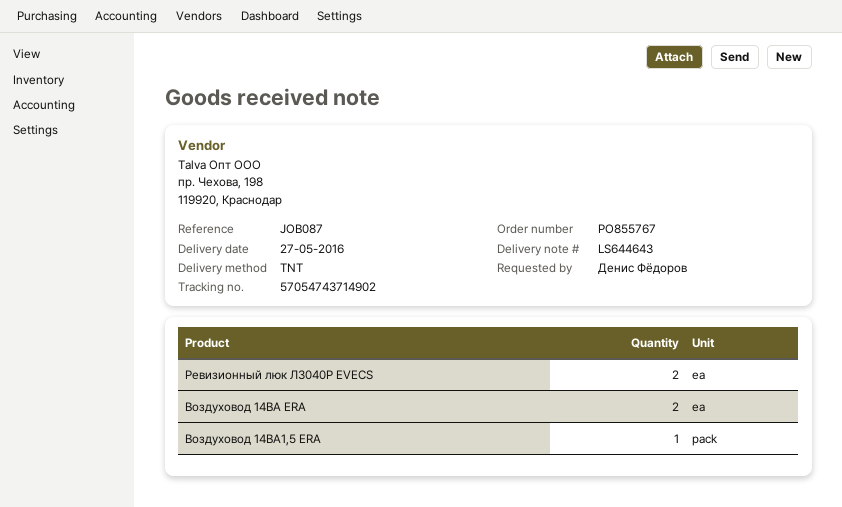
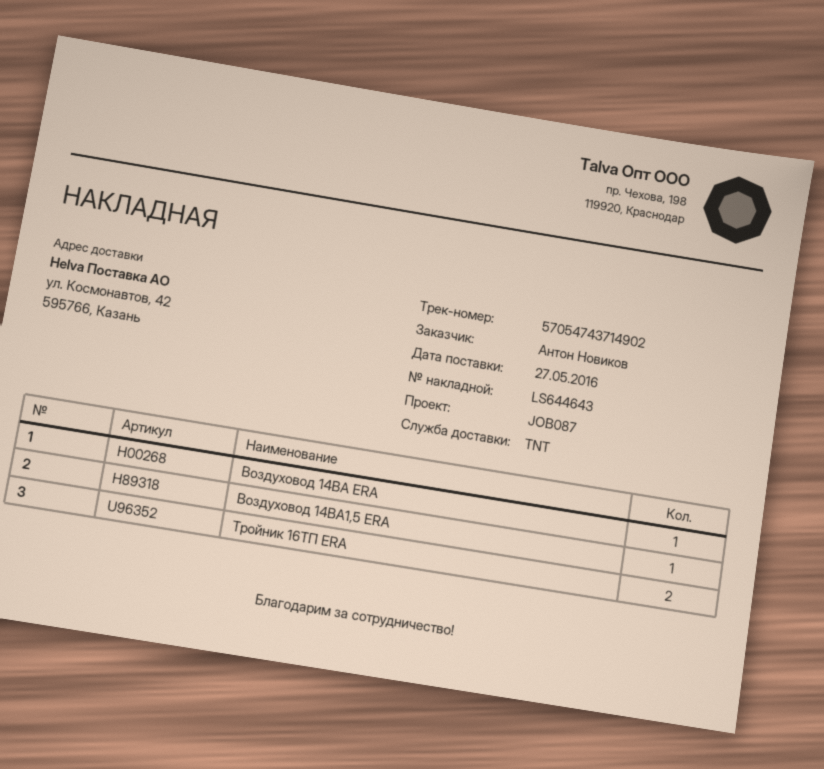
ordered by: Денис Фёдоров -> Антон Новиков
Ревизионный люк Л3040Р EVECS: 2 -> none
Воздуховод 14ВА ERA: 2 -> 1
Тройник 16ТП ERA: none -> 2

